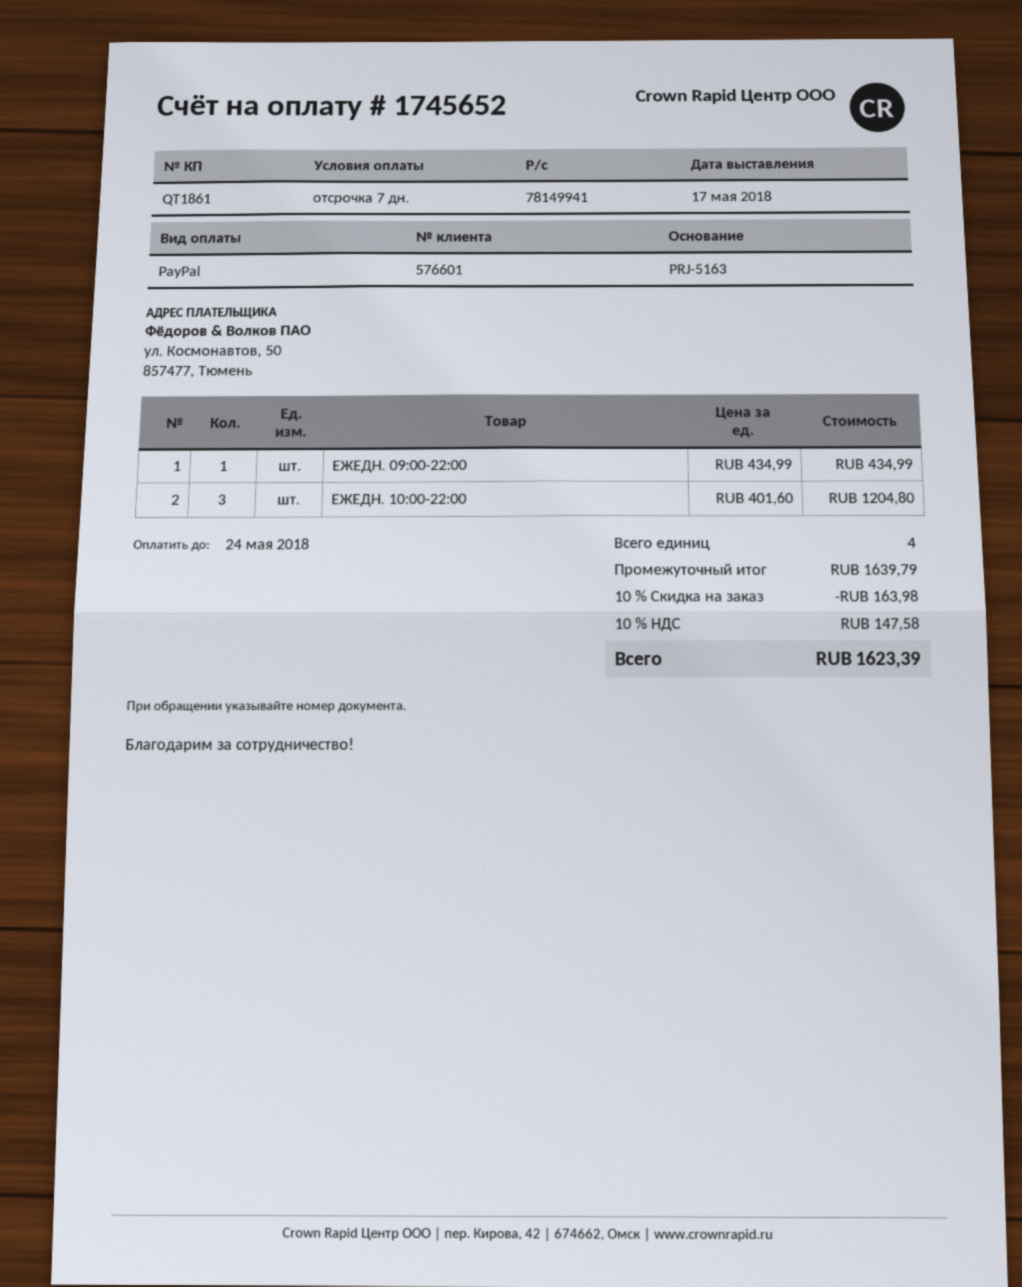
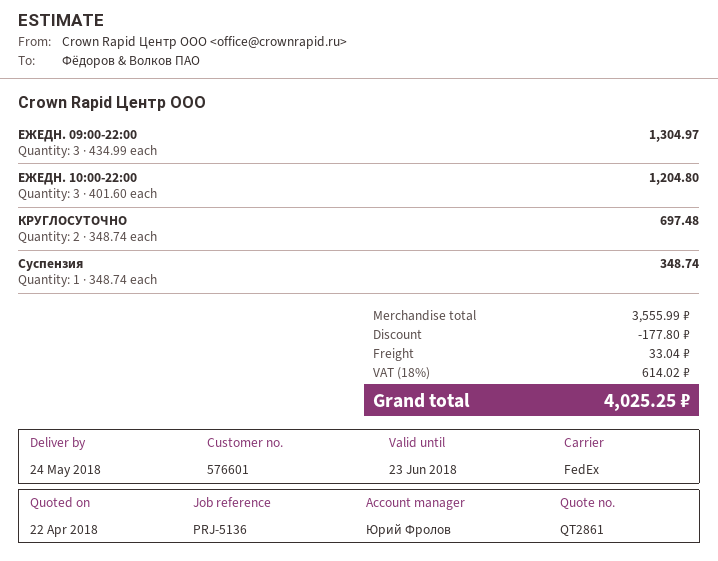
quote number: QT1861 -> QT2861
reference: PRJ-5163 -> PRJ-5136
ЕЖЕДН. 09:00-22:00: 1 x 434.99 = 434.99 -> 3 x 434.99 = 1304.97
КРУГЛОСУТОЧНО: none -> 2 x 348.74 = 697.48
Суспензия: none -> 1 x 348.74 = 348.74
subtotal: 1639.79 -> 3555.99
discount: 163.98 -> 177.80
shipping: none -> 33.04
tax: 10% = 147.58 -> 18% = 614.02
total: 1623.39 -> 4025.25

